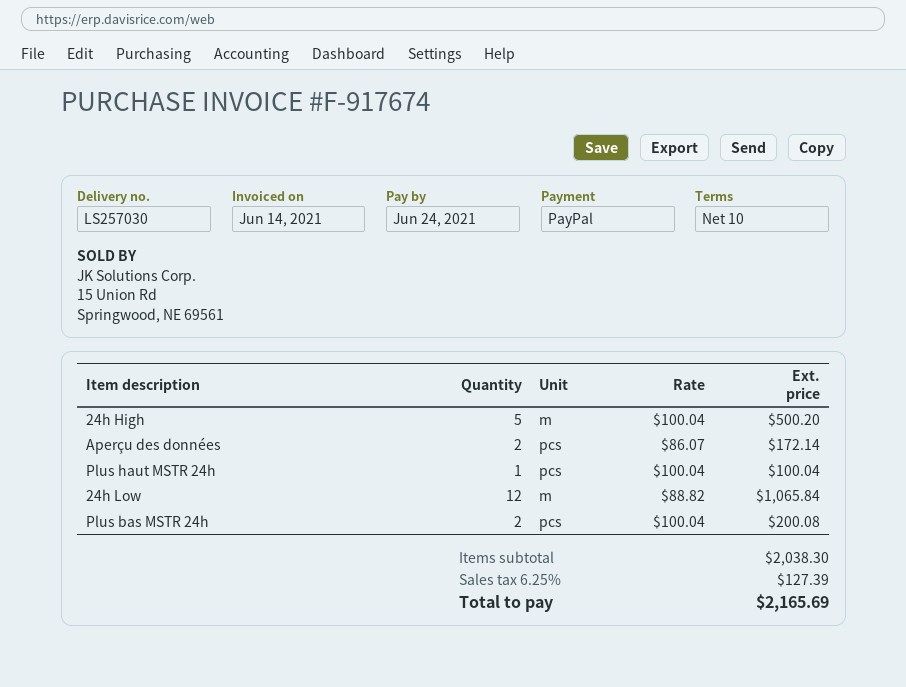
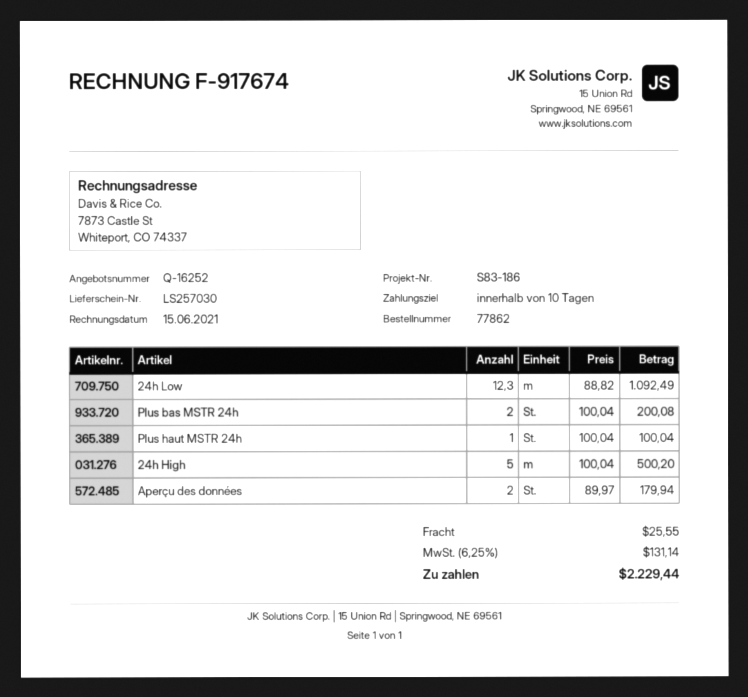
invoice date: 2021-06-14 -> 2021-06-15
Aperçu des données: 2 x 86.07 = 172.14 -> 2 x 89.97 = 179.94
24h Low: 12 x 88.82 = 1065.84 -> 12.3 x 88.82 = 1092.49
shipping: none -> 25.55
tax: 6.25% = 127.39 -> 6.25% = 131.14
total: 2165.69 -> 2229.44

